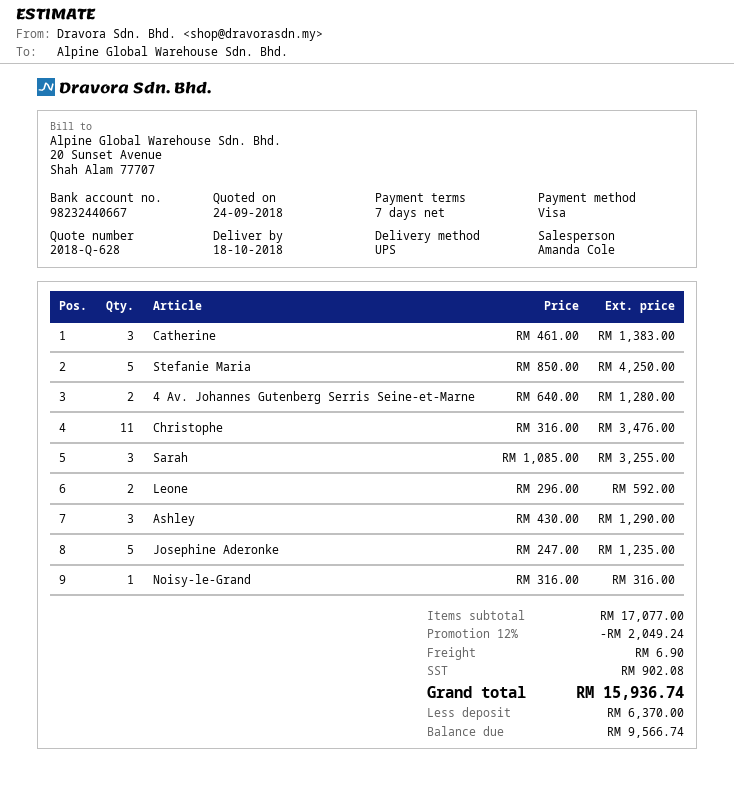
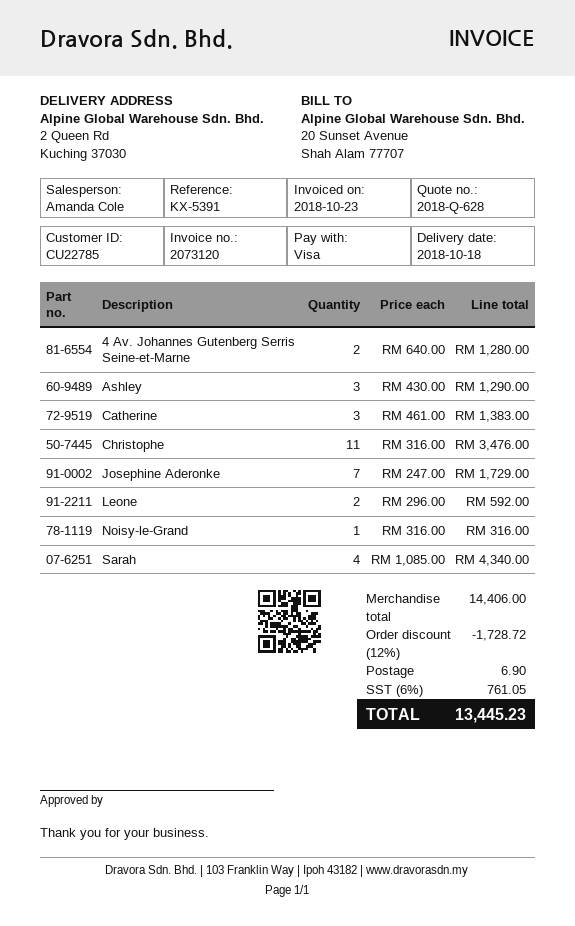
Stefanie Maria: 5 x 850.00 = 4250.00 -> none
Sarah: 3 x 1085.00 = 3255.00 -> 4 x 1085.00 = 4340.00
Josephine Aderonke: 5 x 247.00 = 1235.00 -> 7 x 247.00 = 1729.00
subtotal: 17077.00 -> 14406.00
discount: 12% = 2049.24 -> 12% = 1728.72
tax: 902.08 -> 761.05
total: 15936.74 -> 13445.23

